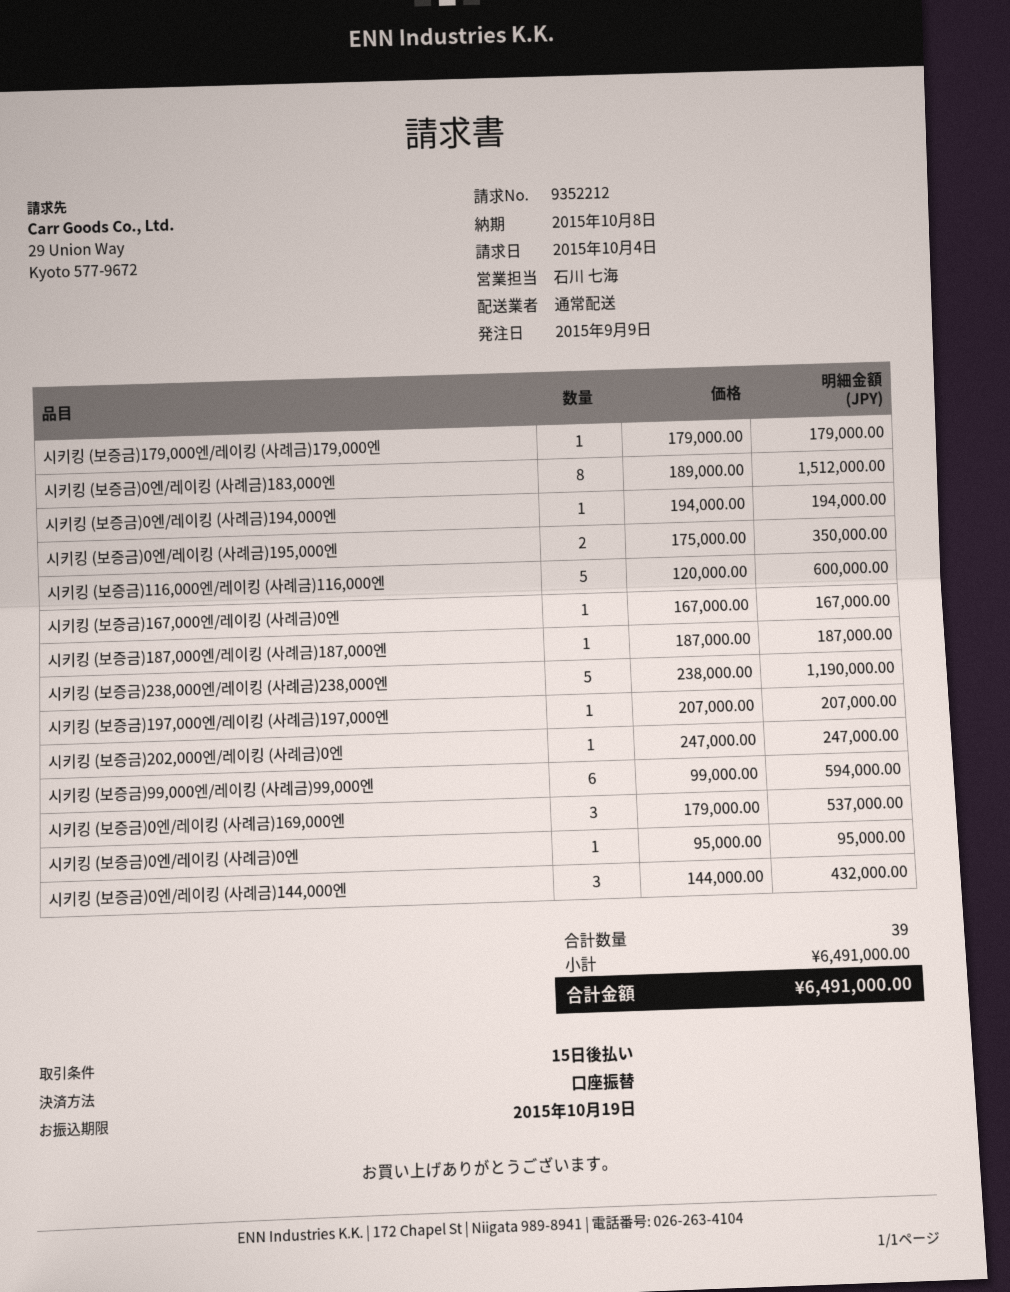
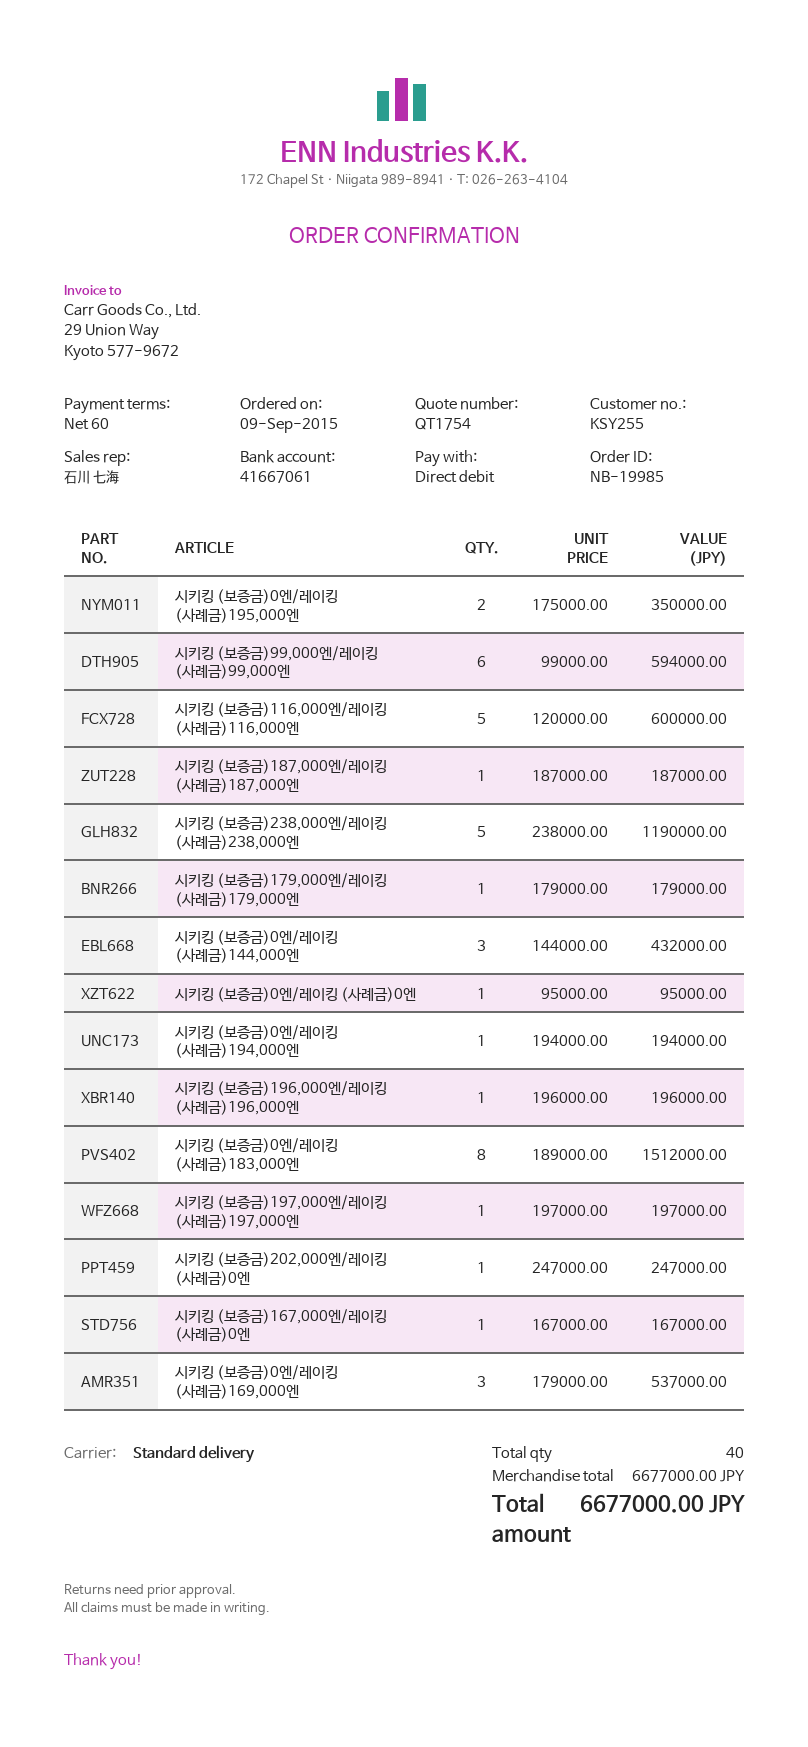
payment terms: 15 days -> 60 days
시키킹 (보증금)197,000엔/레이킹 (사례금)197,000엔: 1 x 207000.00 = 207000.00 -> 1 x 197000.00 = 197000.00
시키킹 (보증금)196,000엔/레이킹 (사례금)196,000엔: none -> 1 x 196000.00 = 196000.00
total quantity: 39 -> 40
subtotal: 6491000.00 -> 6677000.00
total: 6491000.00 -> 6677000.00

